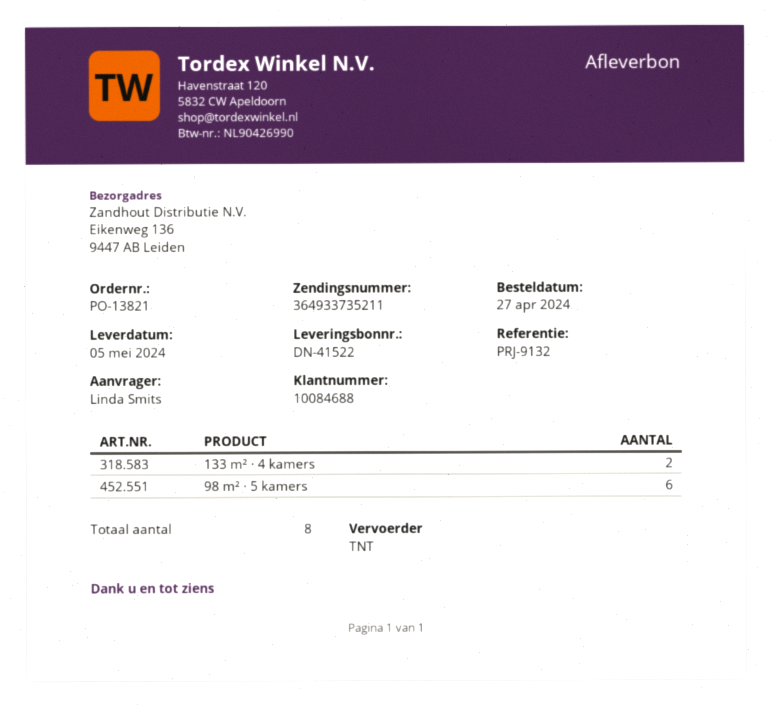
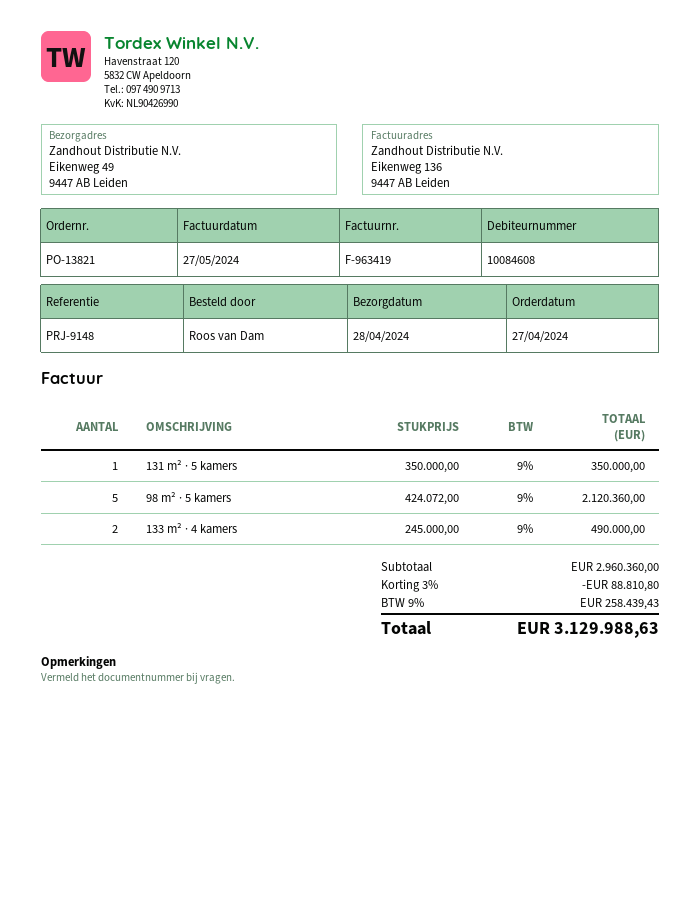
delivery date: 2024-05-05 -> 2024-04-28
customer number: 10084688 -> 10084608
reference: PRJ-9132 -> PRJ-9148
ordered by: Linda Smits -> Roos van Dam
ship to: Eikenweg 136, 9447 AB Leiden -> Eikenweg 49, 9447 AB Leiden
98 m² · 5 kamers: 6 -> 5
131 m² · 5 kamers: none -> 1

